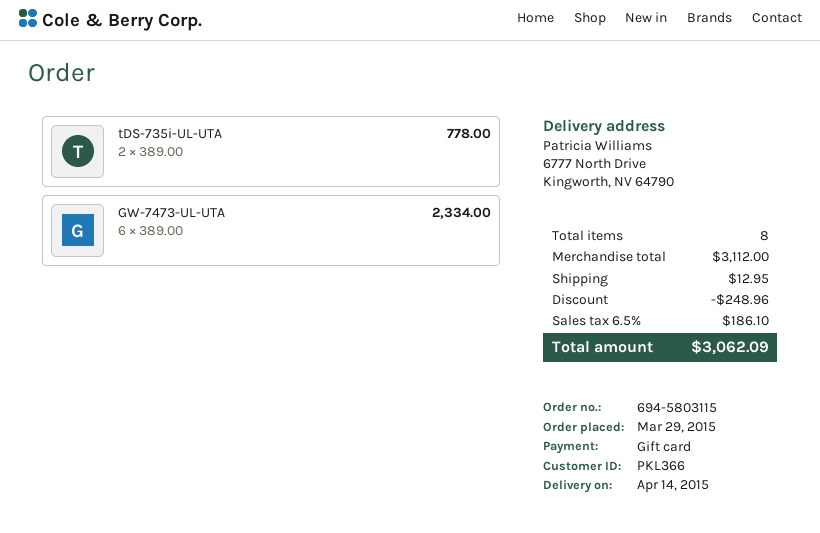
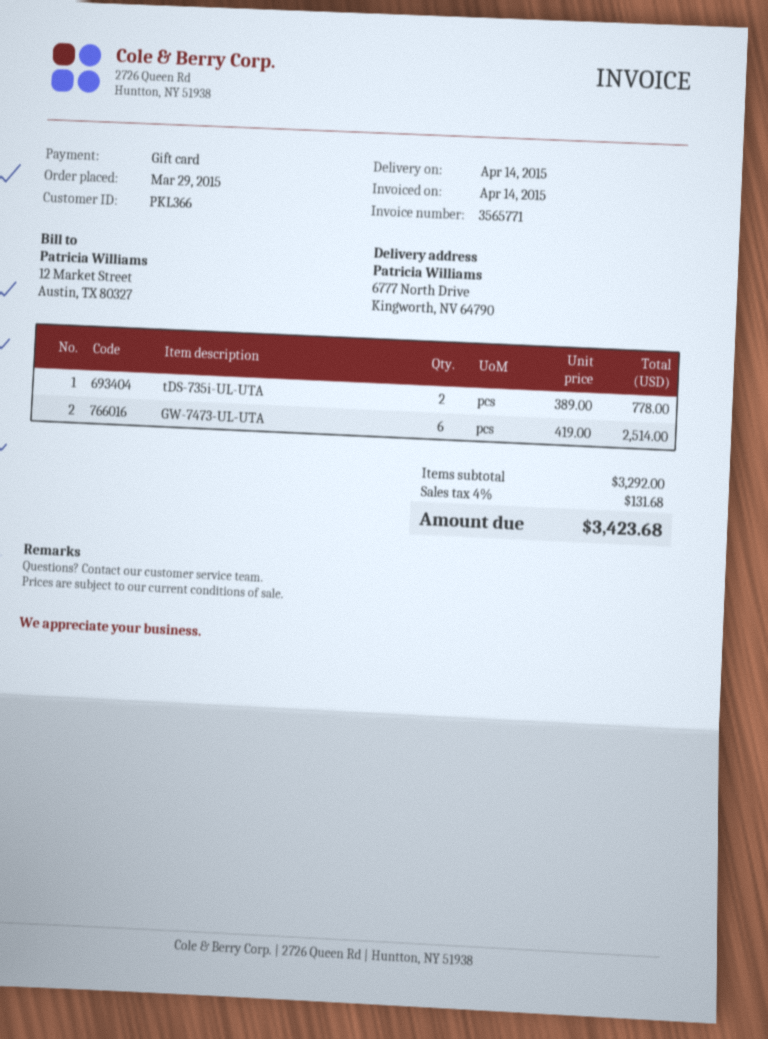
GW-7473-UL-UTA: 6 x 389.00 = 2334.00 -> 6 x 419.00 = 2514.00
subtotal: 3112.00 -> 3292.00
discount: 248.96 -> none
shipping: 12.95 -> none
tax: 6.5% = 186.10 -> 4% = 131.68
total: 3062.09 -> 3423.68

